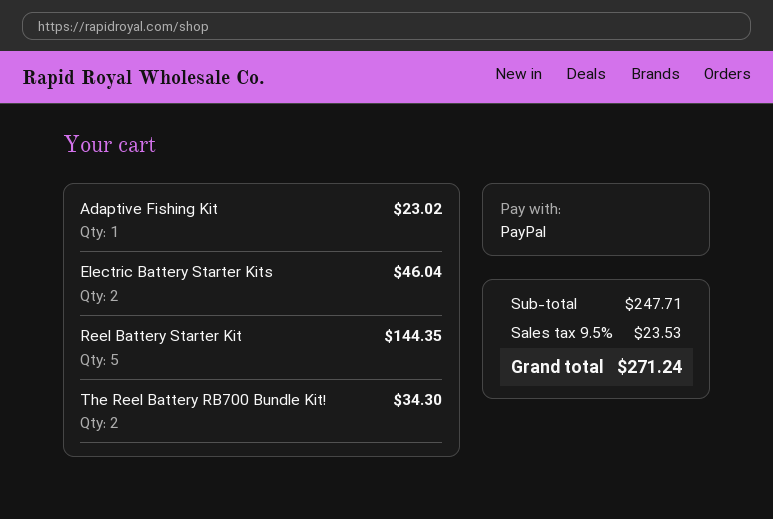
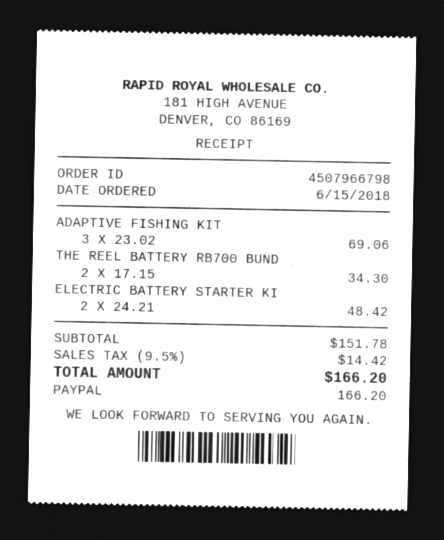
Adaptive Fishing Kit: 1 for 23.02 -> 3 for 69.06
Electric Battery Starter Kits: 2 for 46.04 -> 2 for 48.42
Reel Battery Starter Kit: 5 for 144.35 -> none
subtotal: 247.71 -> 151.78
tax: 9.5% = 23.53 -> 9.5% = 14.42
total: 271.24 -> 166.20

